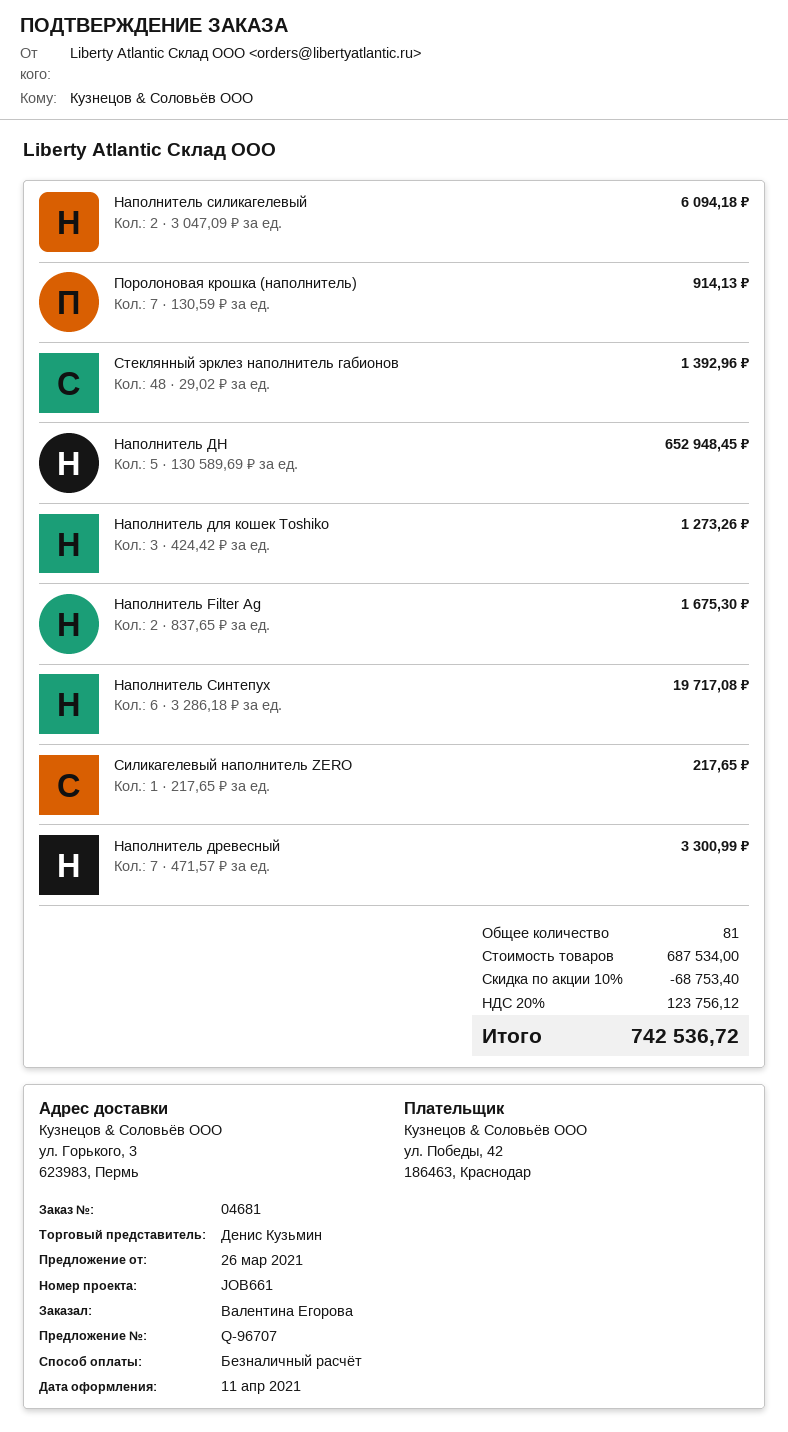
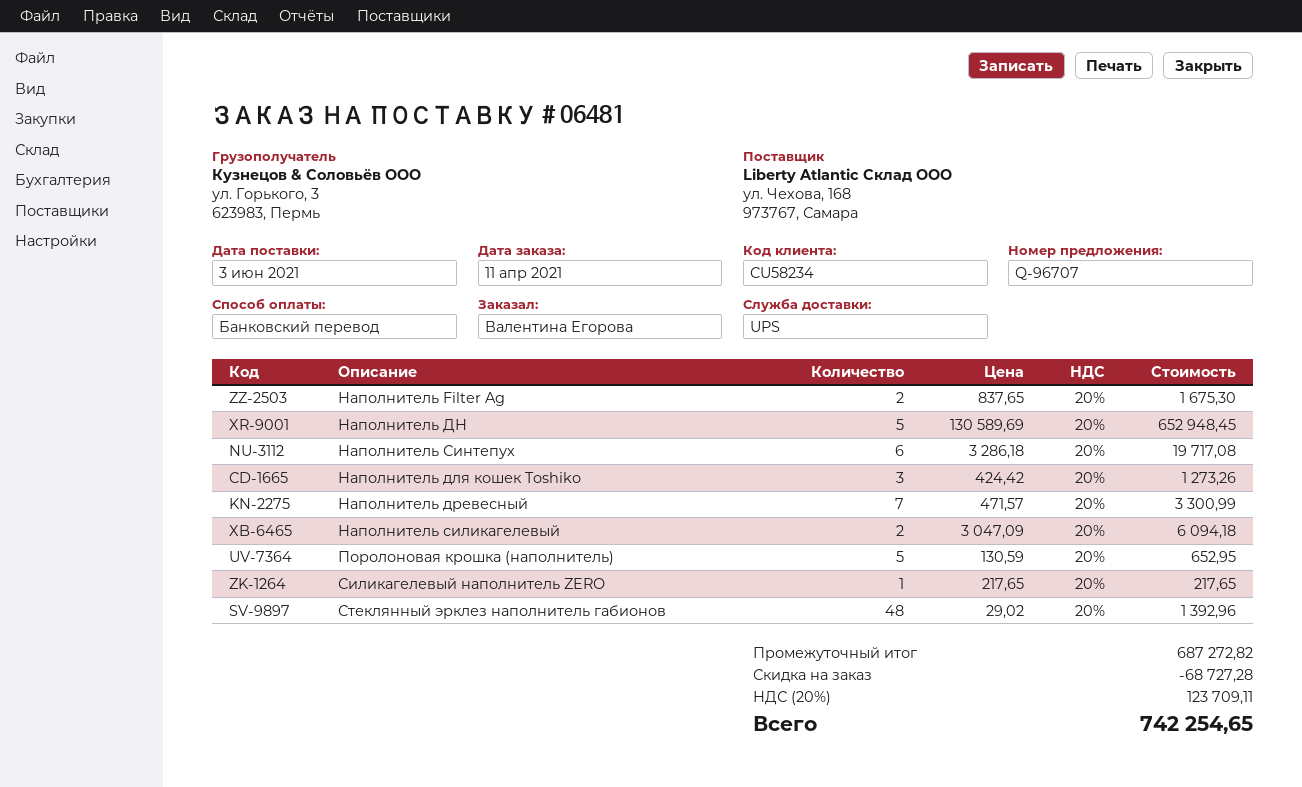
order number: 04681 -> 06481
Поролоновая крошка (наполнитель): 7 x 130.59 = 914.13 -> 5 x 130.59 = 652.95
subtotal: 687534.00 -> 687272.82
discount: 68753.40 -> 68727.28
tax: 20% = 123756.12 -> 20% = 123709.11
total: 742536.72 -> 742254.65

